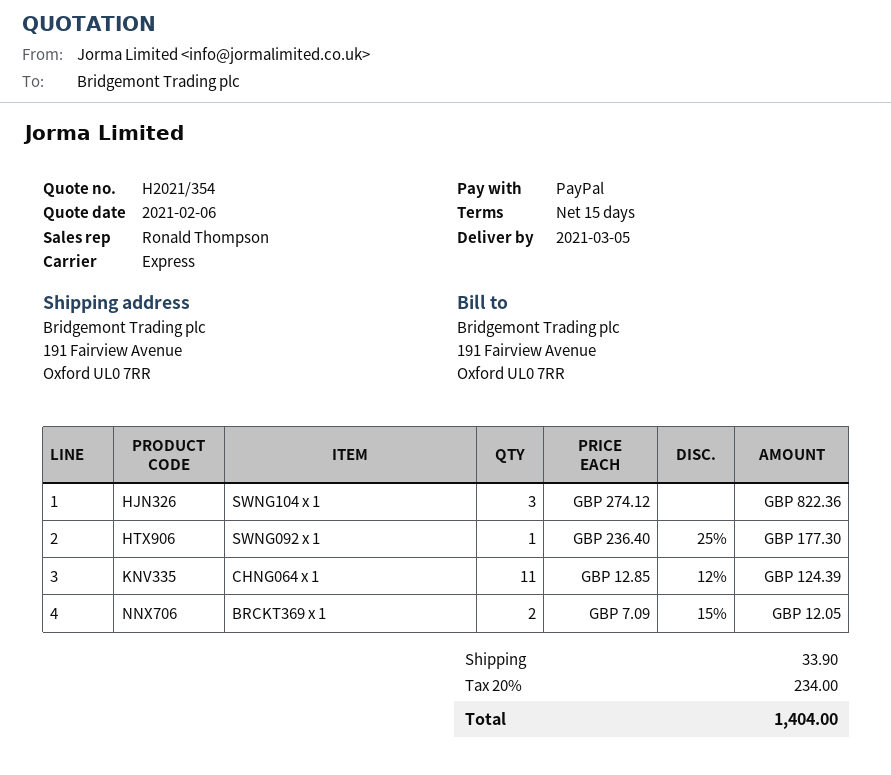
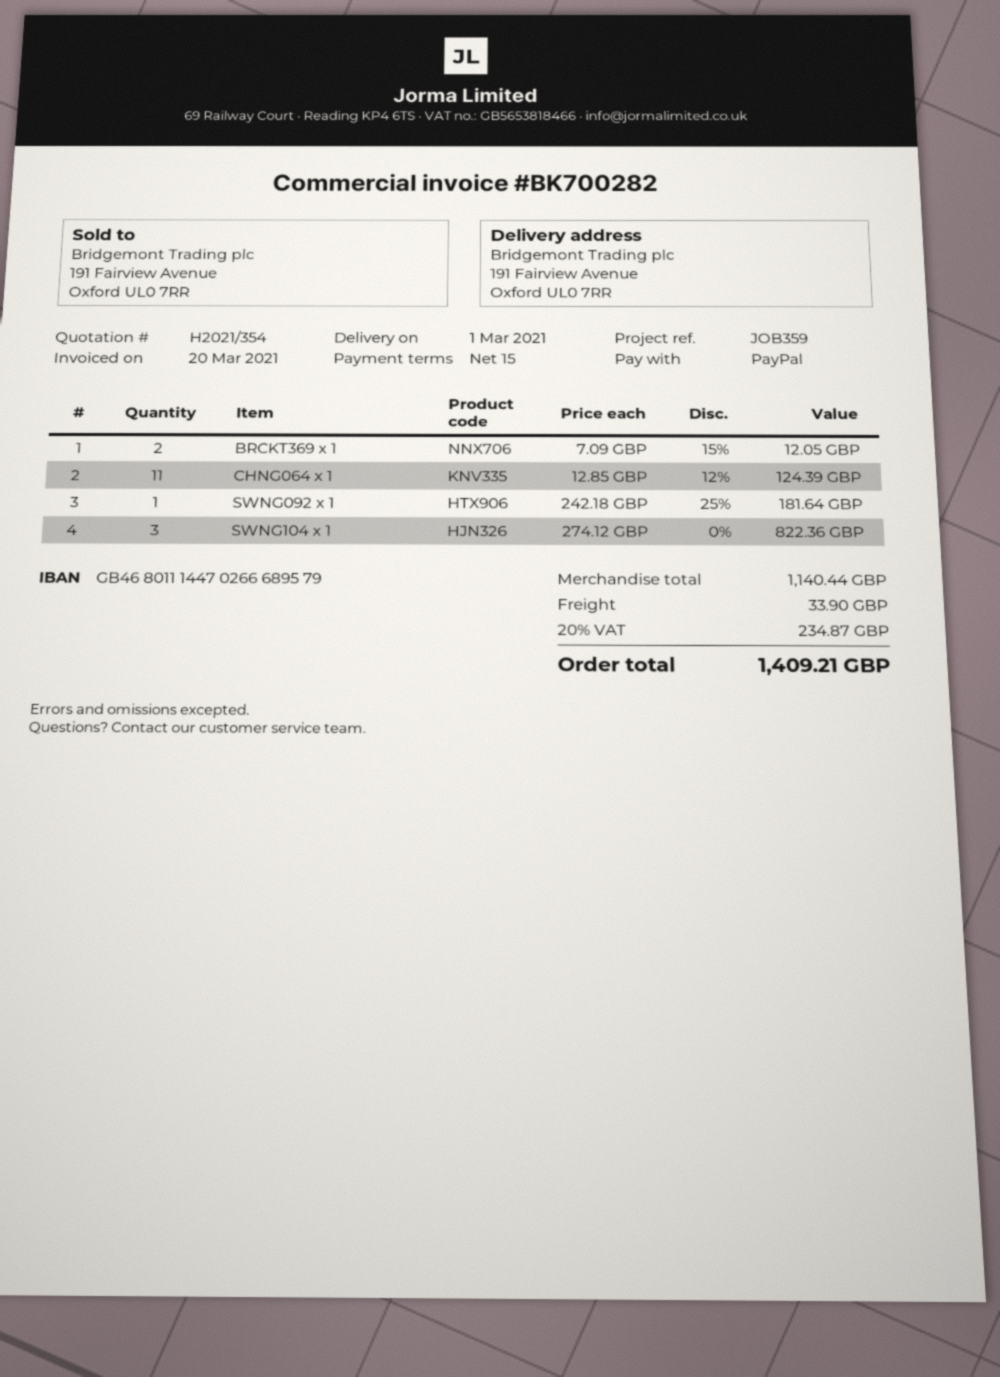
delivery date: 2021-03-05 -> 2021-03-01
SWNG092 x 1: 1 x 236.40 - 25% = 177.30 -> 1 x 242.18 - 25% = 181.64
tax: 20% = 234.00 -> 20% = 234.87
total: 1404.00 -> 1409.21

